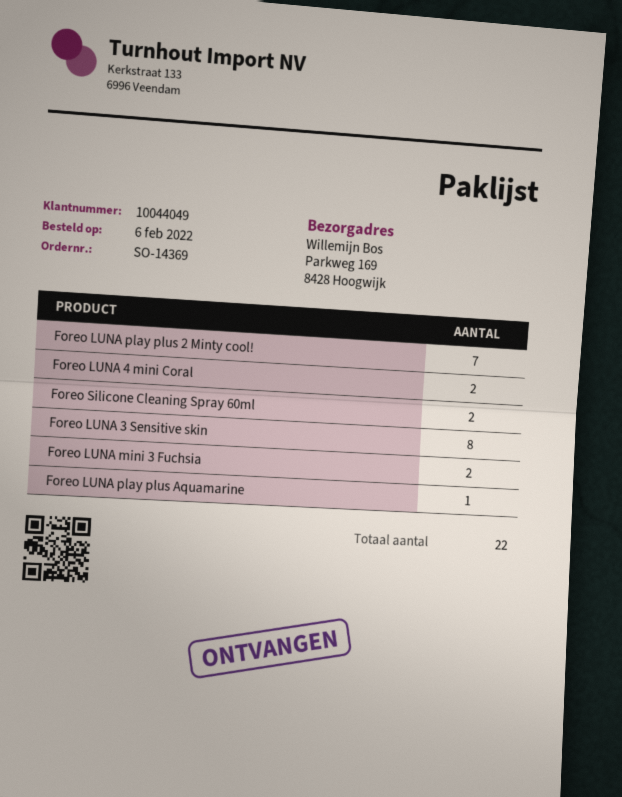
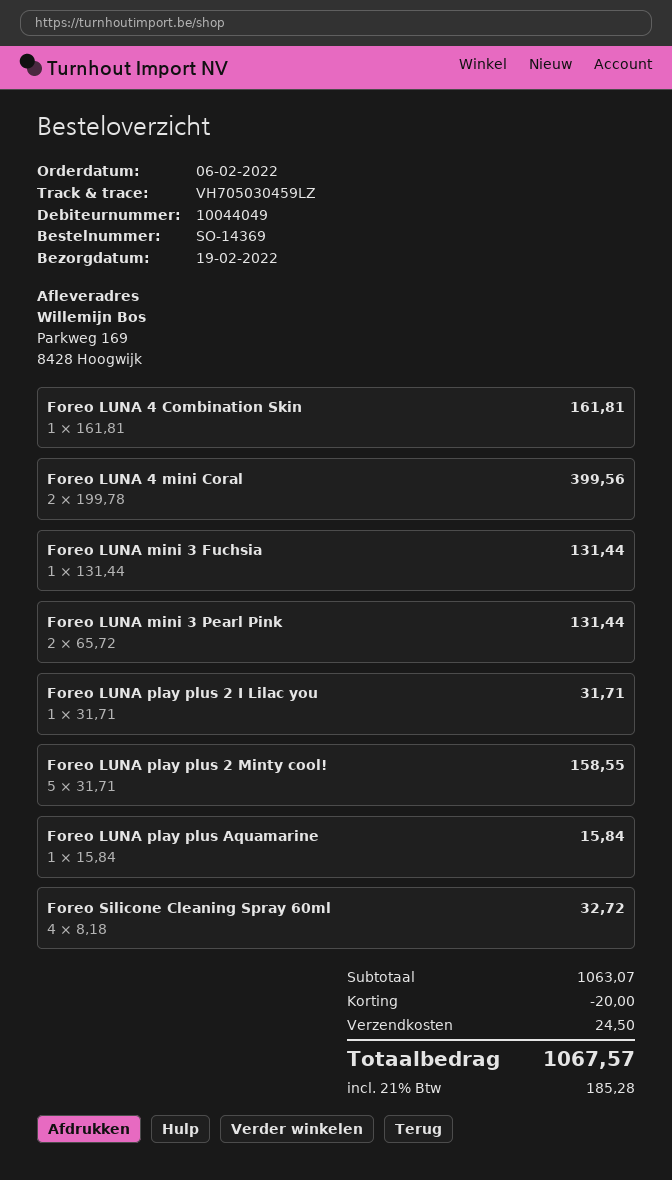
Foreo LUNA play plus 2 Minty cool!: 7 -> 5
Foreo Silicone Cleaning Spray 60ml: 2 -> 4
Foreo LUNA 3 Sensitive skin: 8 -> none
Foreo LUNA mini 3 Fuchsia: 2 -> 1
Foreo LUNA 4 Combination Skin: none -> 1
Foreo LUNA mini 3 Pearl Pink: none -> 2
Foreo LUNA play plus 2 I Lilac you: none -> 1

